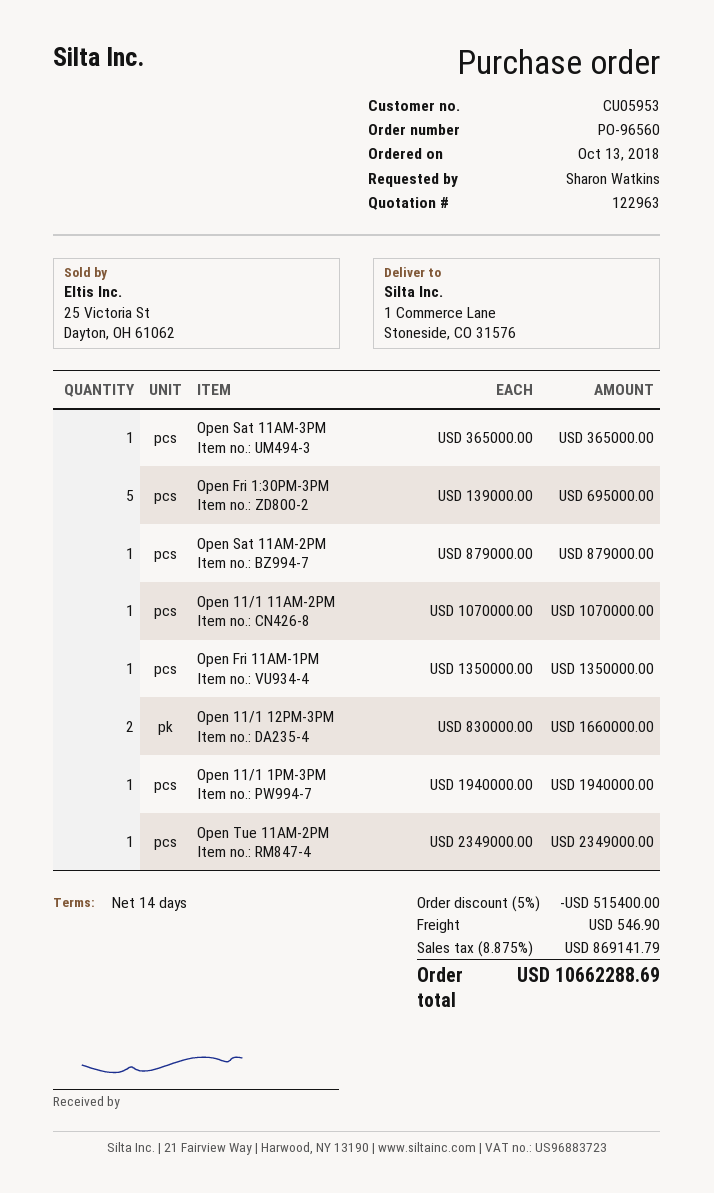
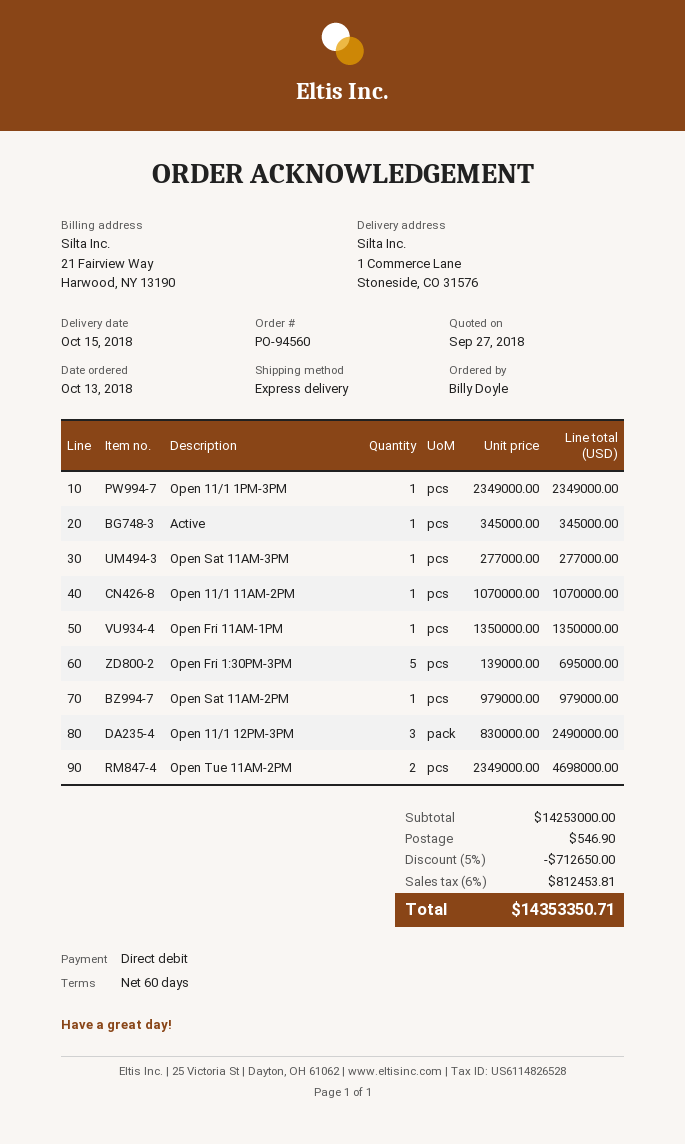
order number: PO-96560 -> PO-94560
payment terms: 14 days -> 60 days
ordered by: Sharon Watkins -> Billy Doyle
Open Sat 11AM-3PM: 1 x 365000.00 = 365000.00 -> 1 x 277000.00 = 277000.00
Open Sat 11AM-2PM: 1 x 879000.00 = 879000.00 -> 1 x 979000.00 = 979000.00
Open 11/1 12PM-3PM: 2 x 830000.00 = 1660000.00 -> 3 x 830000.00 = 2490000.00
Open 11/1 1PM-3PM: 1 x 1940000.00 = 1940000.00 -> 1 x 2349000.00 = 2349000.00
Open Tue 11AM-2PM: 1 x 2349000.00 = 2349000.00 -> 2 x 2349000.00 = 4698000.00
Active: none -> 1 x 345000.00 = 345000.00
discount: 5% = 515400.00 -> 5% = 712650.00
tax: 8.875% = 869141.79 -> 6% = 812453.81
total: 10662288.69 -> 14353350.71

